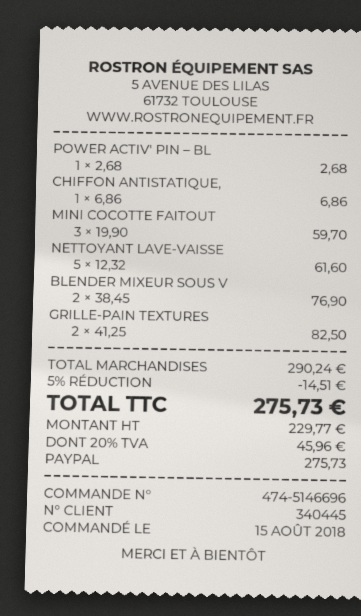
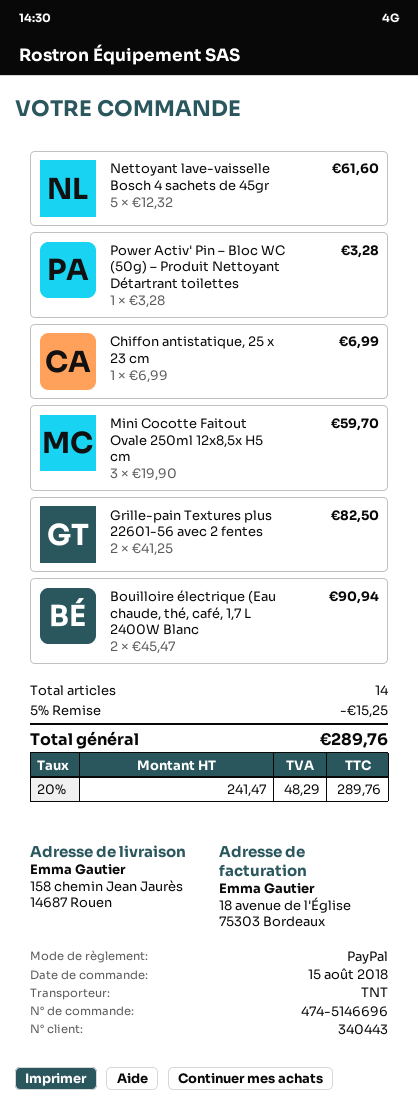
customer number: 340445 -> 340443
POWER ACTIV' PIN – BL: 1 x 2.68 = 2.68 -> 1 x 3.28 = 3.28
CHIFFON ANTISTATIQUE,: 1 x 6.86 = 6.86 -> 1 x 6.99 = 6.99
BLENDER MIXEUR SOUS V: 2 x 38.45 = 76.90 -> none
Bouilloire électrique (Eau chaude, thé, café, 1,7 L 2400W Blanc: none -> 2 x 45.47 = 90.94
discount: 5% = 14.51 -> 5% = 15.25
net: 229.77 -> 241.47
tax: 20% = 45.96 -> 20% = 48.29
total: 275.73 -> 289.76

